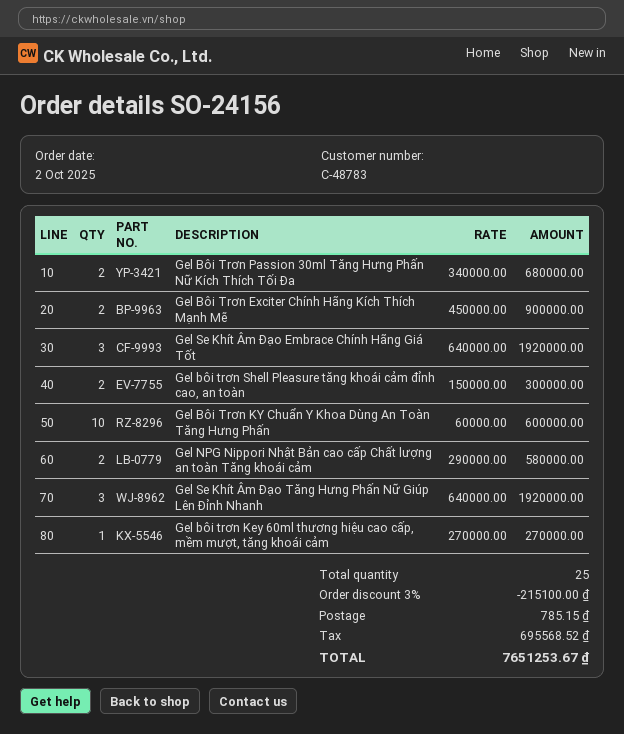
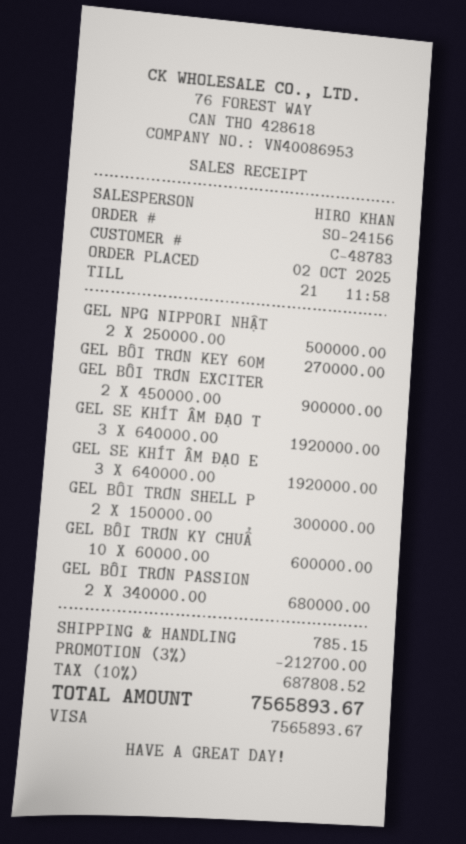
Gel NPG Nippori Nhật Bản cao cấp Chất lượng an toàn Tăng khoái cảm: 2 x 290000.00 = 580000.00 -> 2 x 250000.00 = 500000.00
discount: 3% = 215100.00 -> 3% = 212700.00
tax: 695568.52 -> 687808.52
total: 7651253.67 -> 7565893.67

